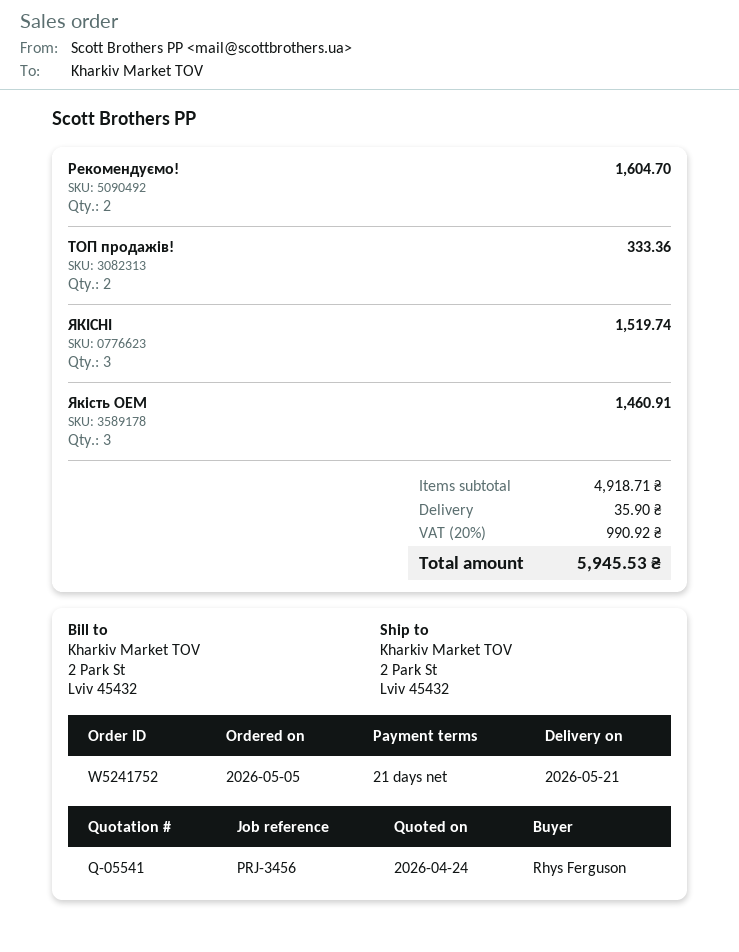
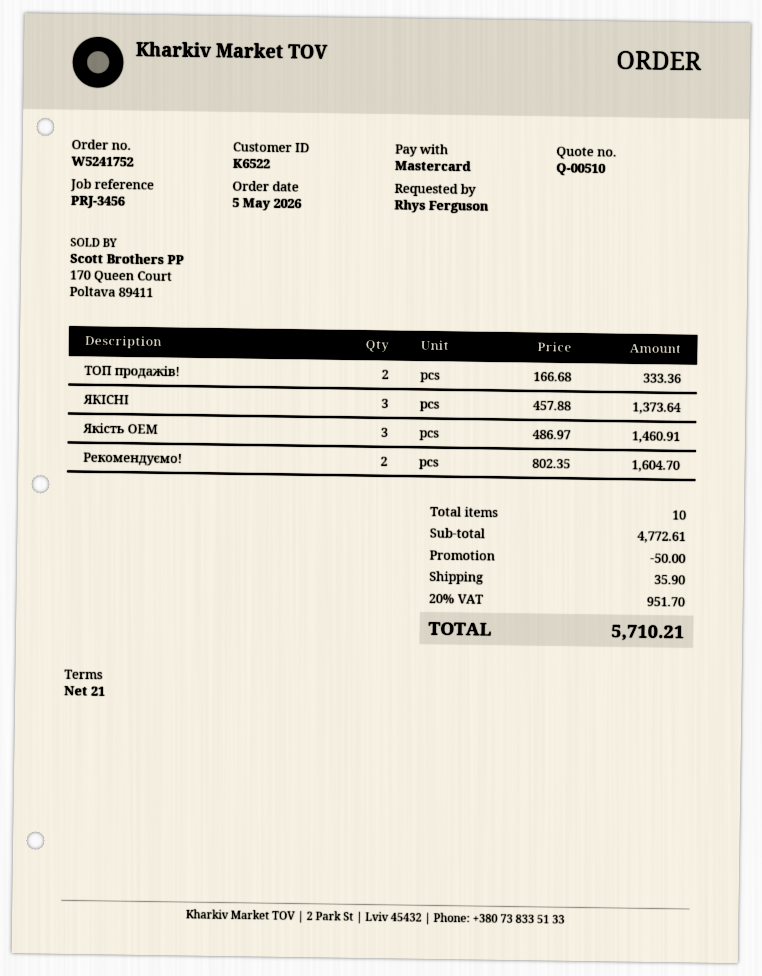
quote number: Q-05541 -> Q-00510
ЯКІСНІ: 3 for 1519.74 -> 3 for 1373.64
subtotal: 4918.71 -> 4772.61
discount: none -> 50.00
tax: 20% = 990.92 -> 20% = 951.70
total: 5945.53 -> 5710.21

